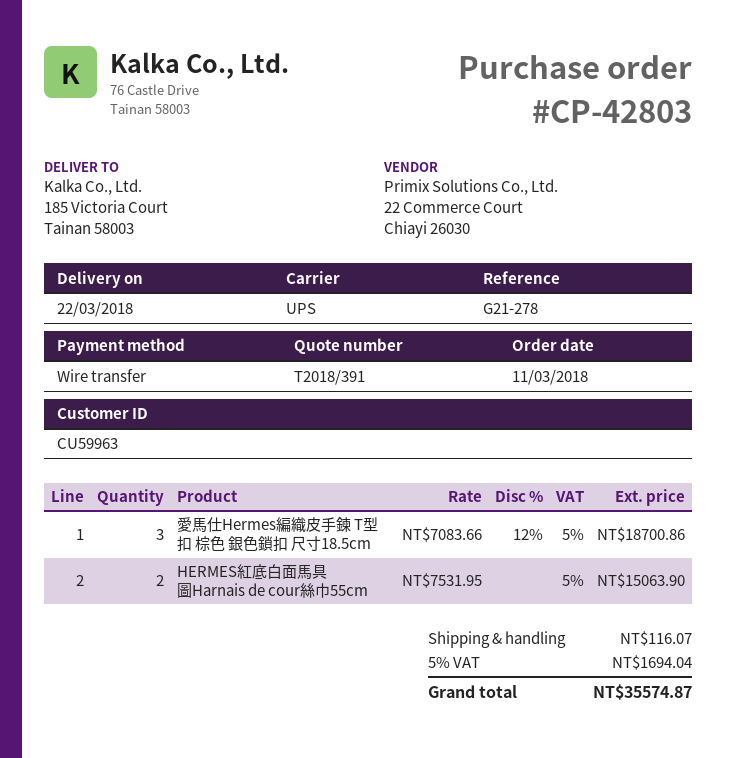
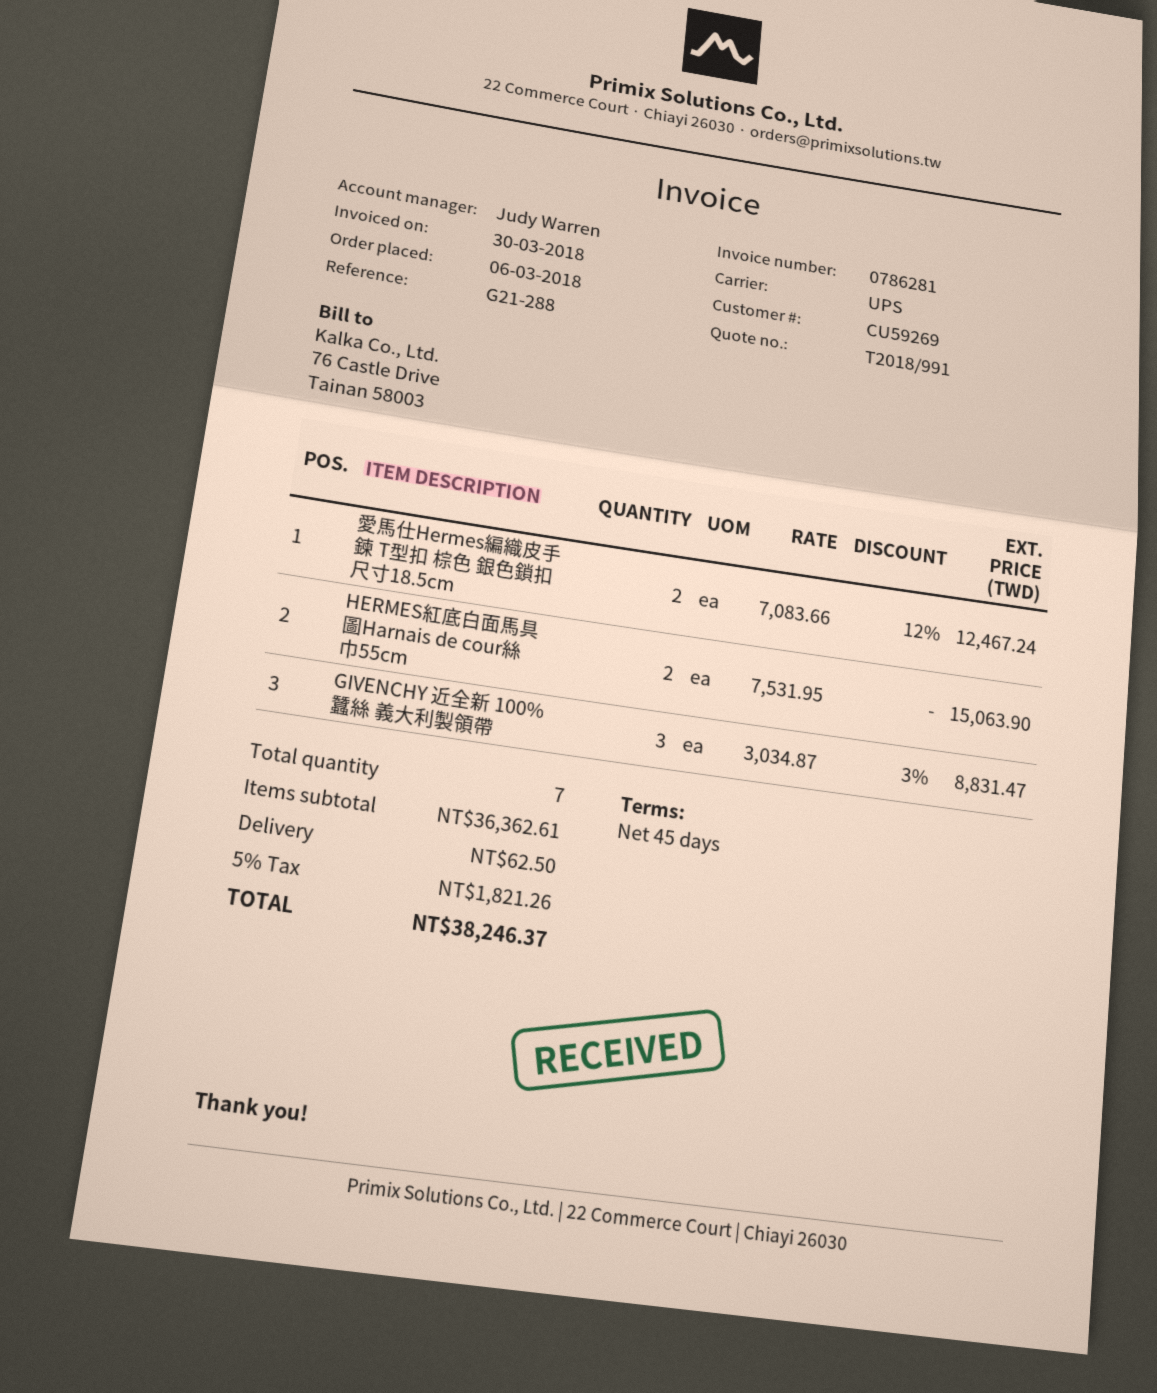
quote number: T2018/391 -> T2018/991
order date: 2018-03-11 -> 2018-03-06
customer number: CU59963 -> CU59269
reference: G21-278 -> G21-288
愛馬仕Hermes編織皮手鍊 T型扣 棕色 銀色鎖扣 尺寸18.5cm: 3 x 7083.66 - 12% = 18700.86 -> 2 x 7083.66 - 12% = 12467.24
GIVENCHY 近全新 100%蠶絲 義大利製領帶: none -> 3 x 3034.87 - 3% = 8831.47
shipping: 116.07 -> 62.50
tax: 5% = 1694.04 -> 5% = 1821.26
total: 35574.87 -> 38246.37

